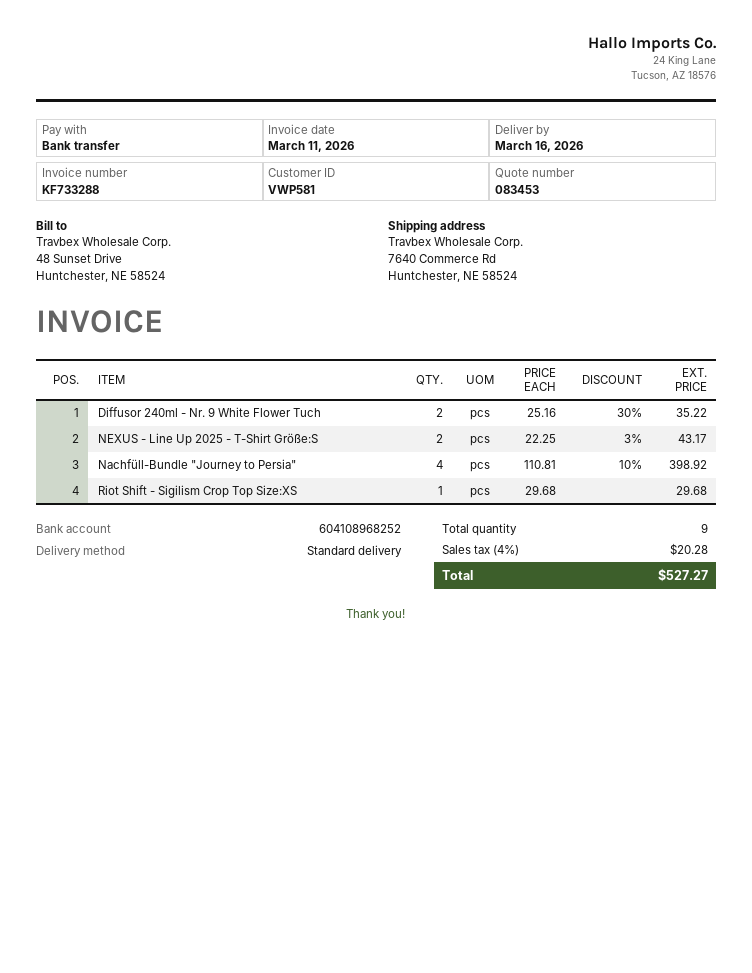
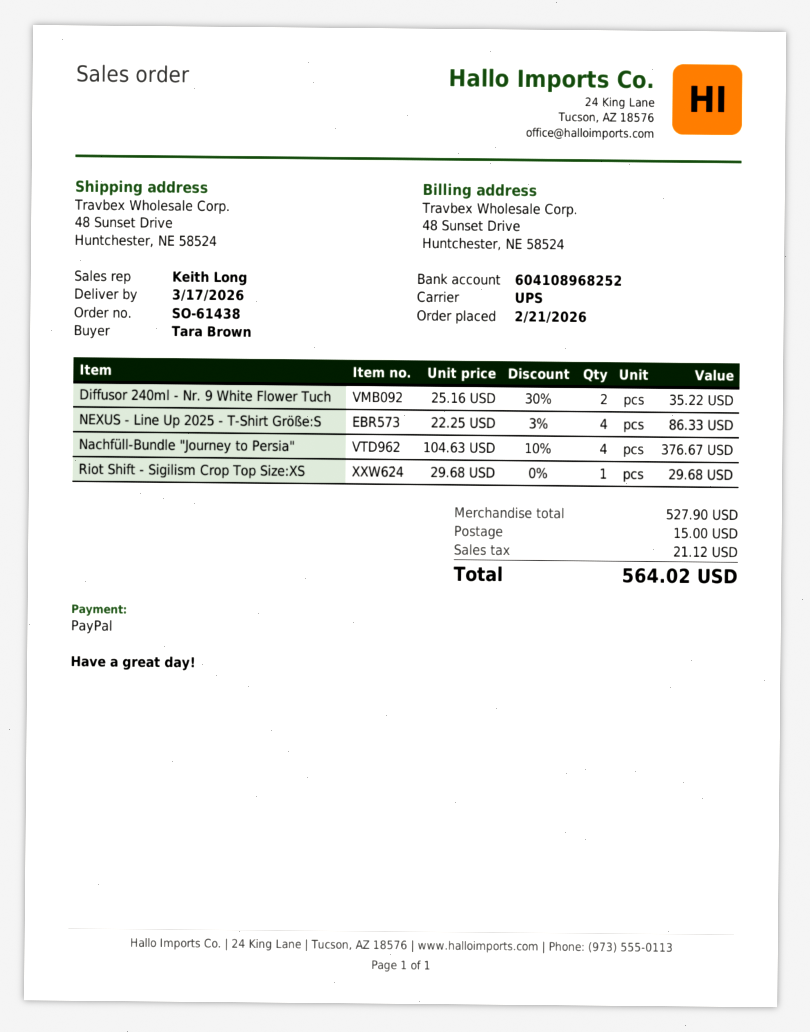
delivery date: 2026-03-16 -> 2026-03-17
payment method: bank transfer -> PayPal
shipping method: standard -> UPS
ship to: 7640 Commerce Rd, Huntchester, NE 58524 -> 48 Sunset Drive, Huntchester, NE 58524
NEXUS - Line Up 2025 - T-Shirt Größe:S: 2 x 22.25 - 3% = 43.17 -> 4 x 22.25 - 3% = 86.33
Nachfüll-Bundle "Journey to Persia": 4 x 110.81 - 10% = 398.92 -> 4 x 104.63 - 10% = 376.67
shipping: none -> 15.00
tax: 20.28 -> 21.12
total: 527.27 -> 564.02

